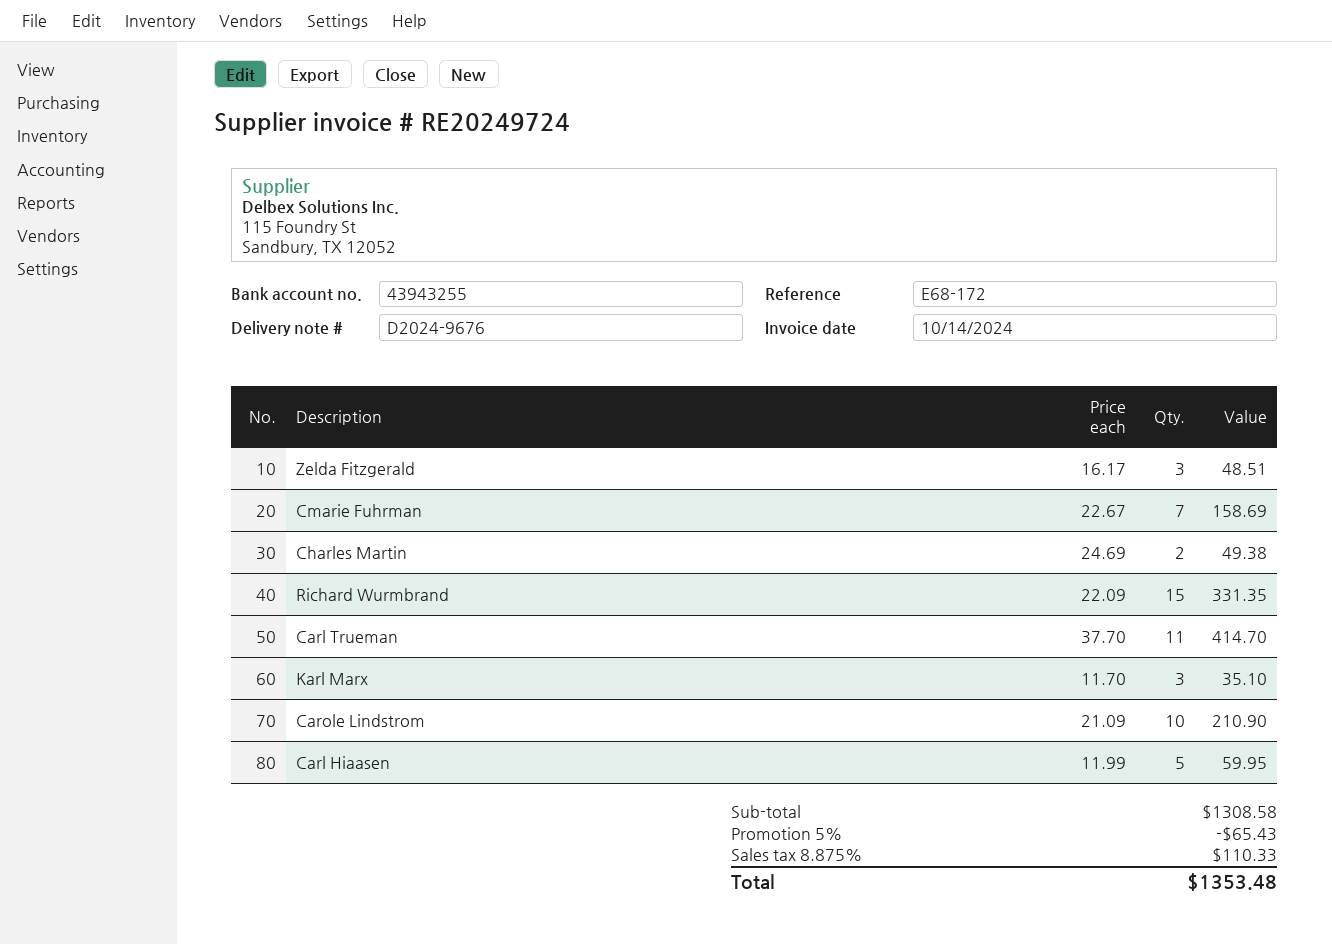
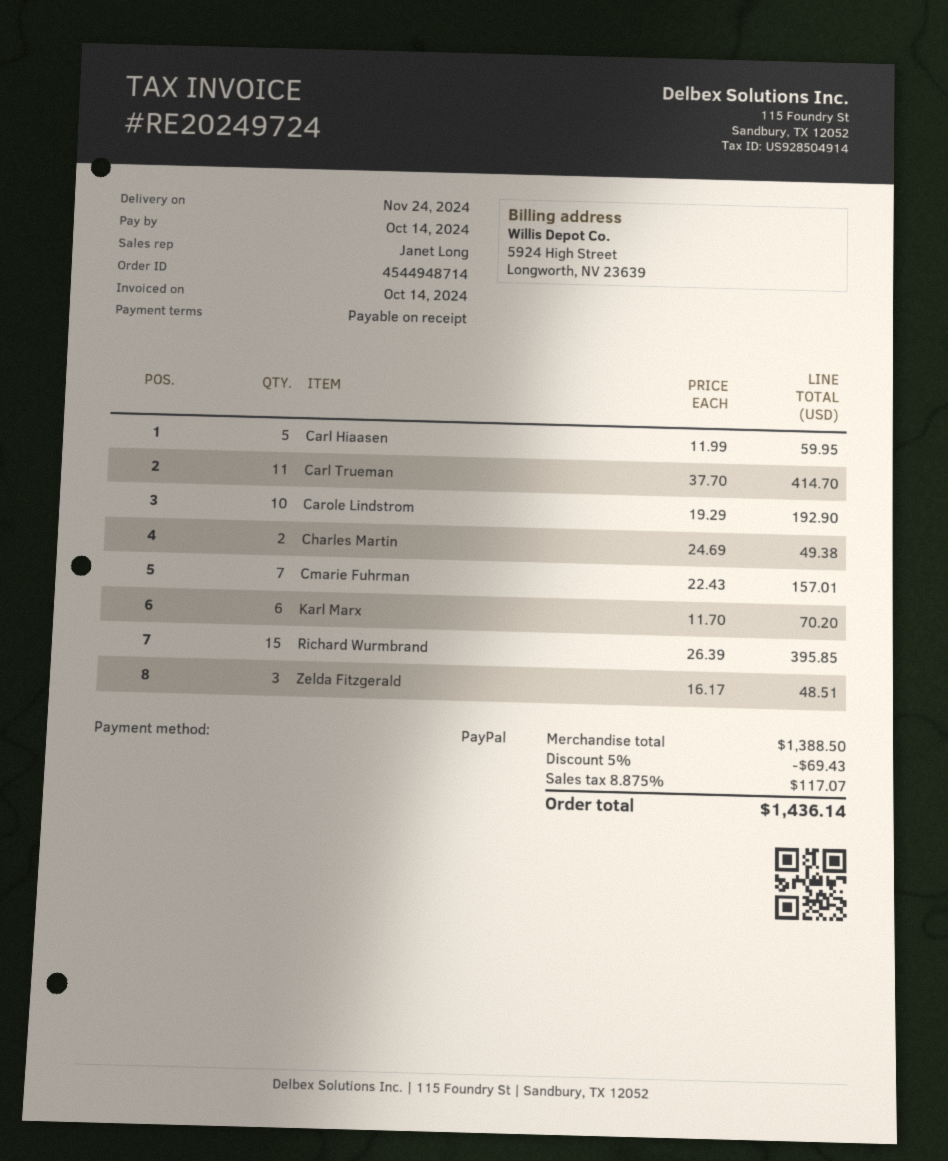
Cmarie Fuhrman: 7 x 22.67 = 158.69 -> 7 x 22.43 = 157.01
Richard Wurmbrand: 15 x 22.09 = 331.35 -> 15 x 26.39 = 395.85
Karl Marx: 3 x 11.70 = 35.10 -> 6 x 11.70 = 70.20
Carole Lindstrom: 10 x 21.09 = 210.90 -> 10 x 19.29 = 192.90
subtotal: 1308.58 -> 1388.50
discount: 5% = 65.43 -> 5% = 69.43
tax: 8.875% = 110.33 -> 8.875% = 117.07
total: 1353.48 -> 1436.14

